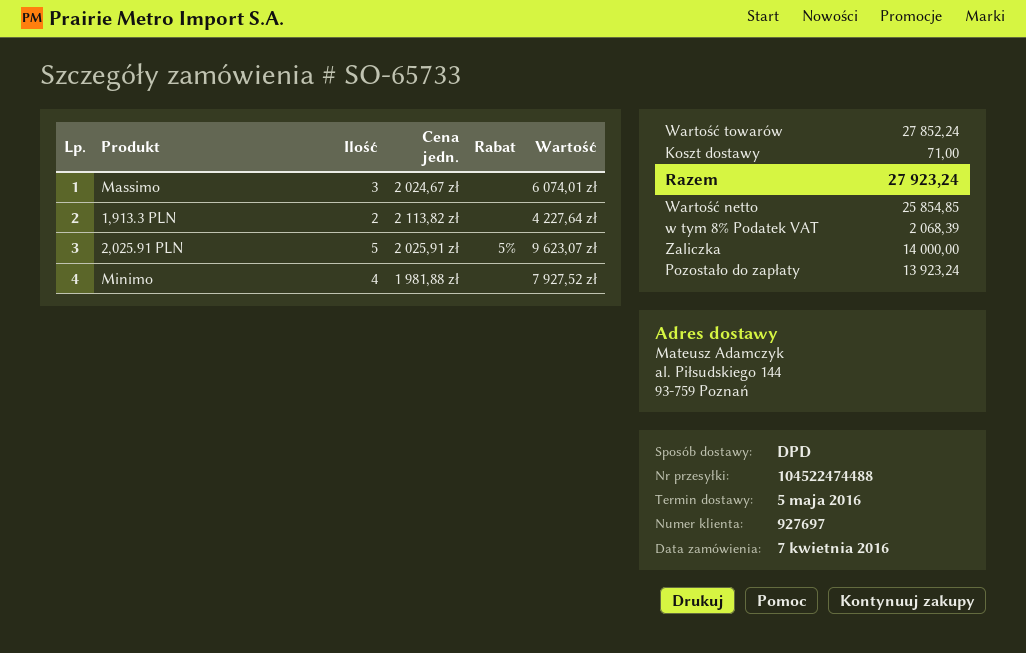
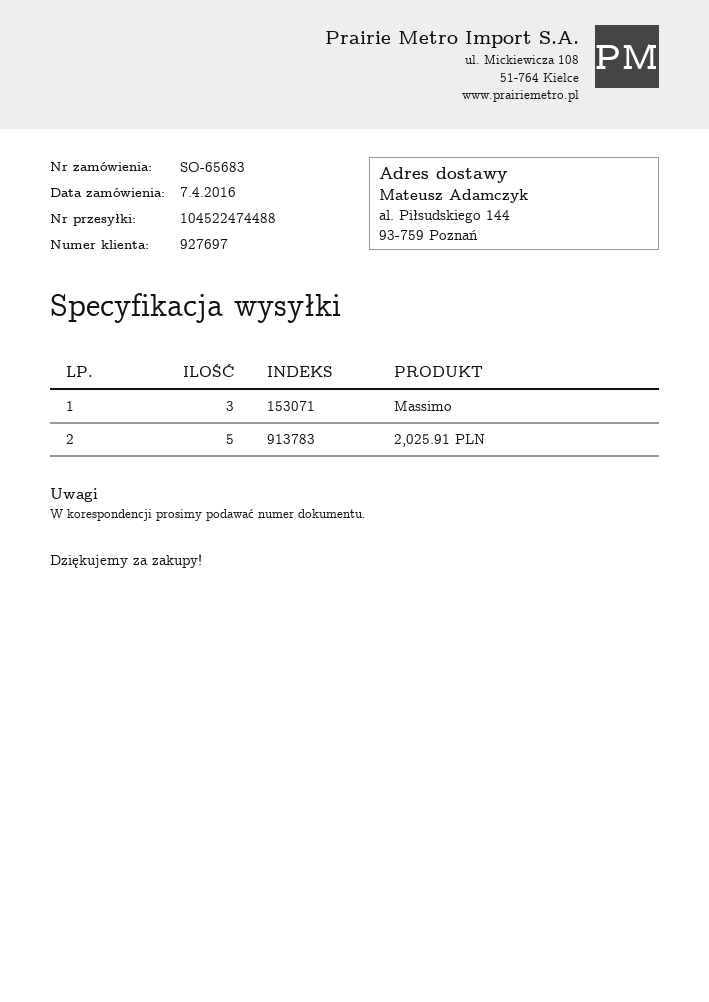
order number: SO-65733 -> SO-65683
1,913.3 PLN: 2 -> none
Minimo: 4 -> none

